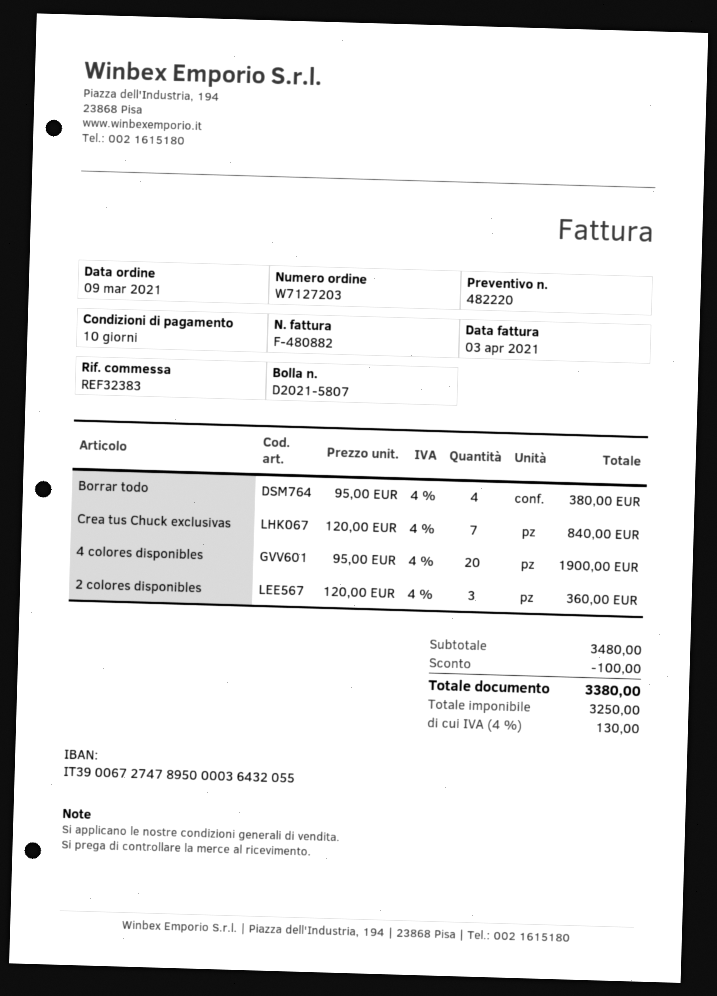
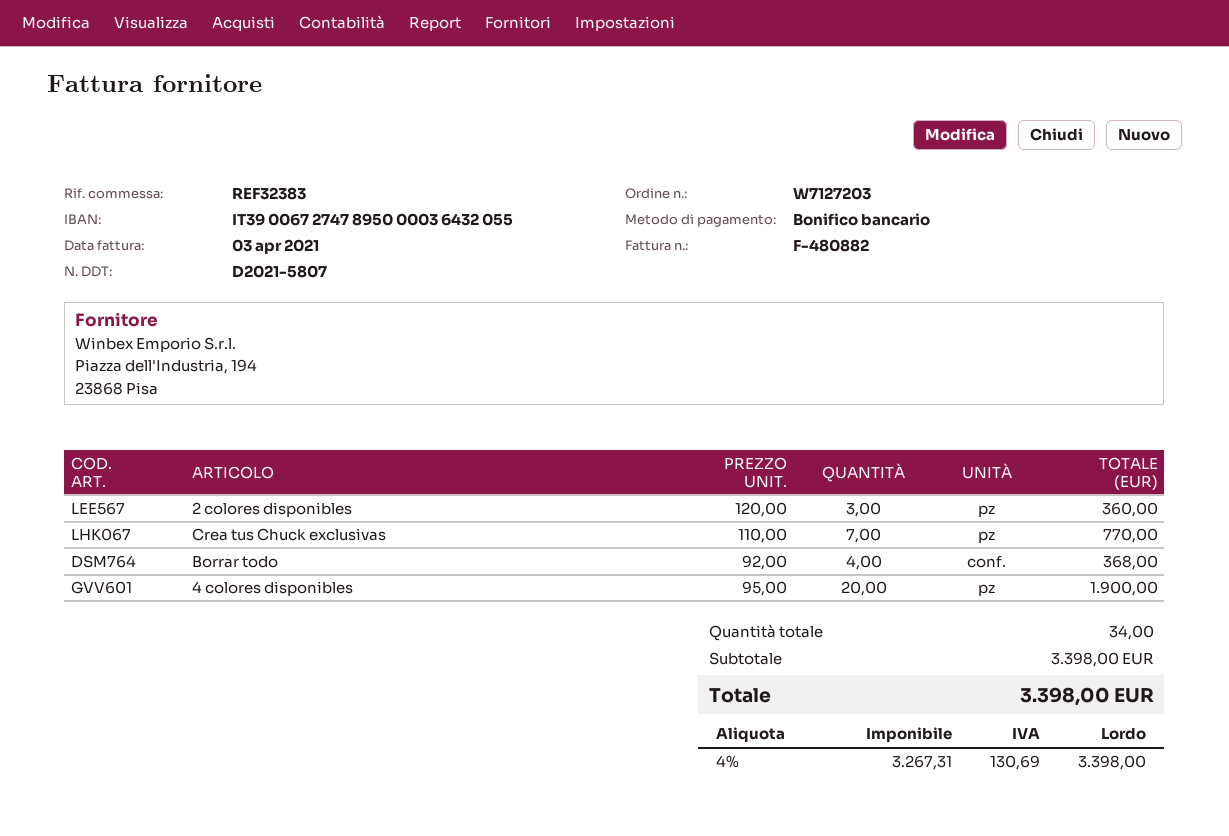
Borrar todo: 4 x 95.00 = 380.00 -> 4 x 92.00 = 368.00
Crea tus Chuck exclusivas: 7 x 120.00 = 840.00 -> 7 x 110.00 = 770.00
subtotal: 3480.00 -> 3398.00
discount: 100.00 -> none
net: 3250.00 -> 3267.31
tax: 4% = 130.00 -> 4% = 130.69
total: 3380.00 -> 3398.00

